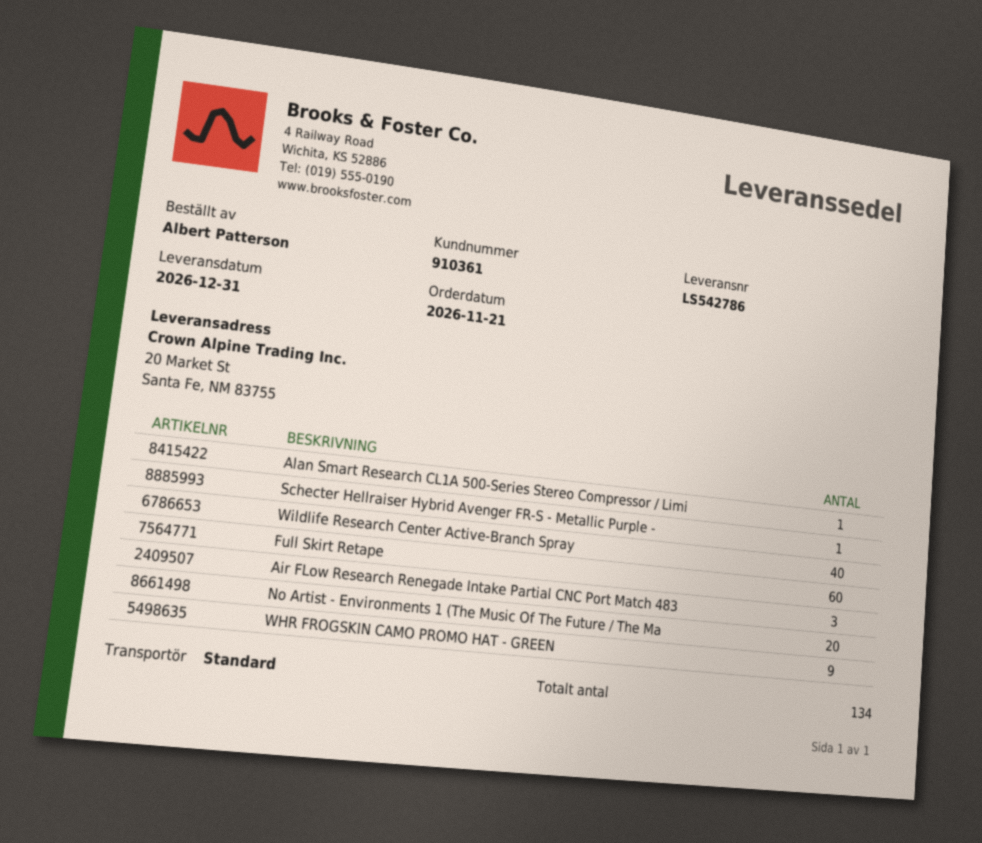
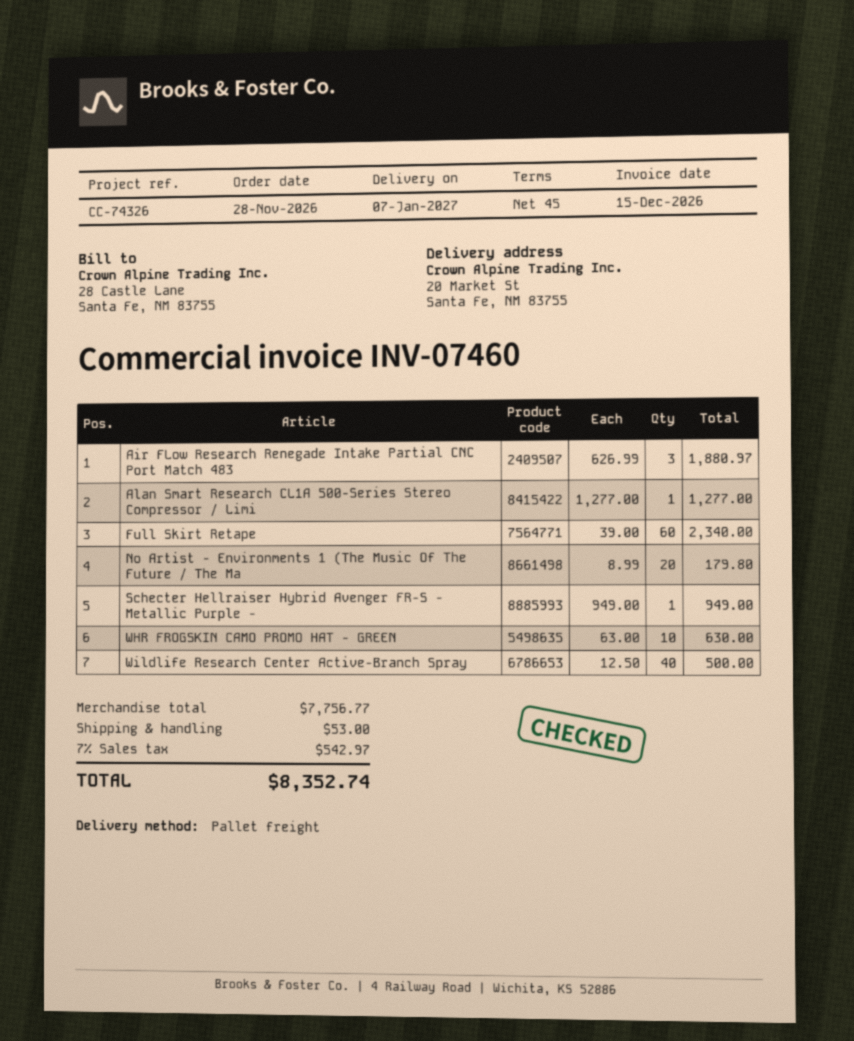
order date: 2026-11-21 -> 2026-11-28
delivery date: 2026-12-31 -> 2027-01-07
shipping method: standard -> pallet freight
WHR FROGSKIN CAMO PROMO HAT - GREEN: 9 -> 10

